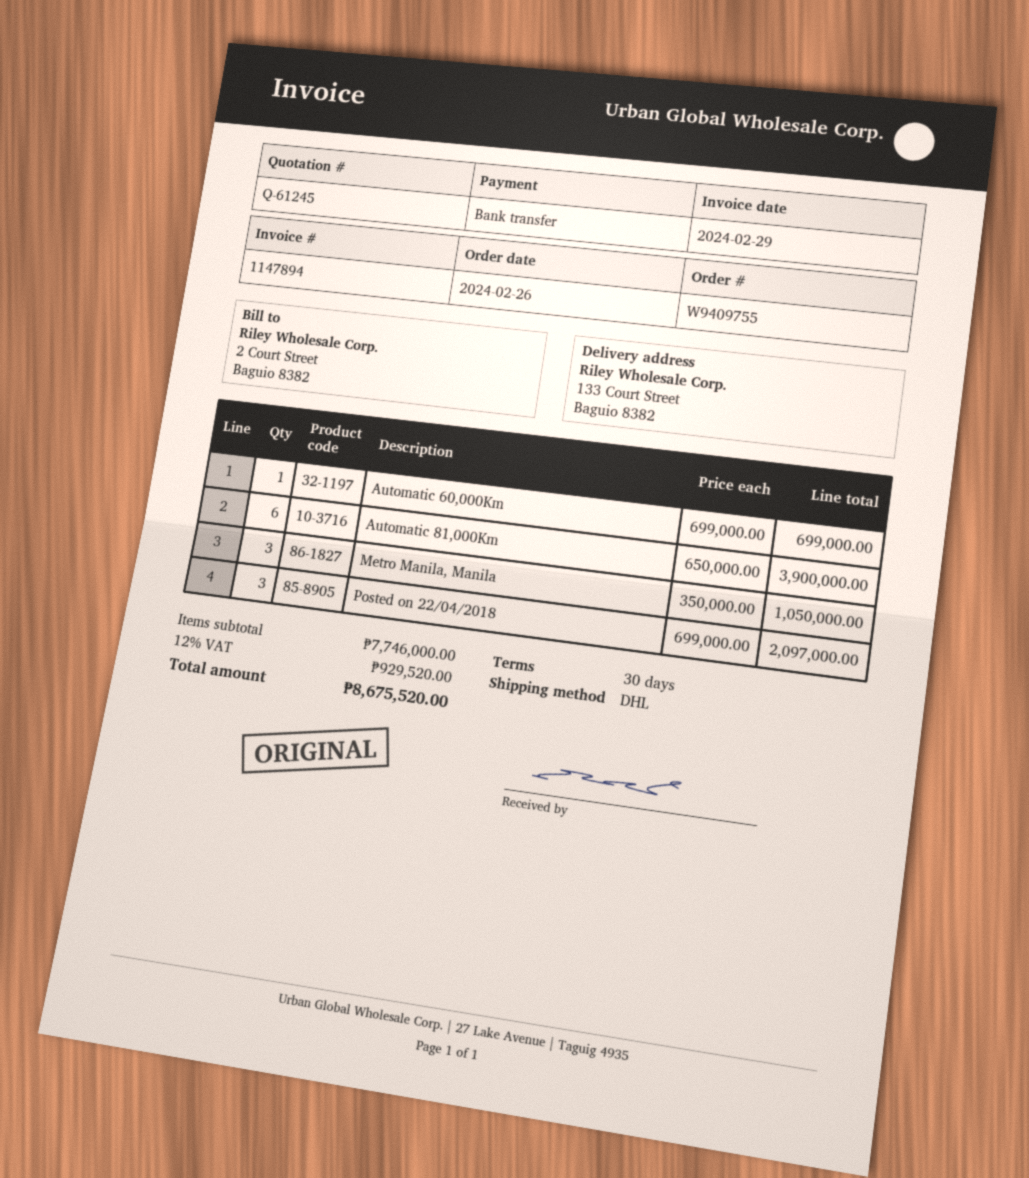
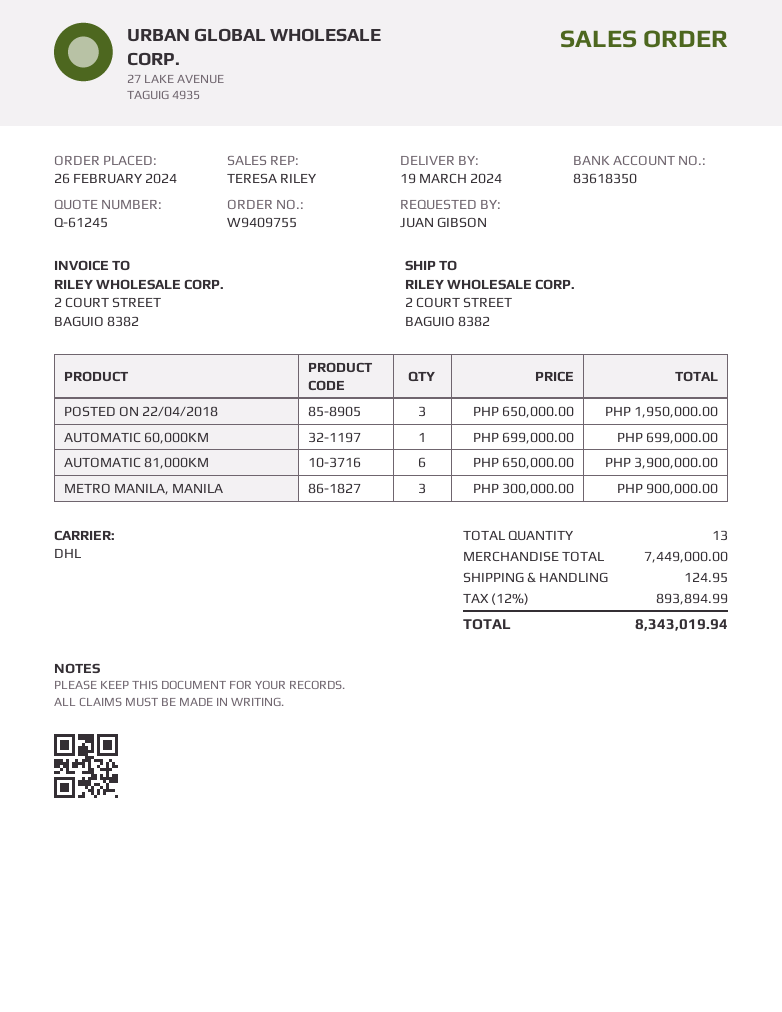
ship to: 133 Court Street, Baguio 8382 -> 2 COURT STREET, BAGUIO 8382
Metro Manila, Manila: 3 x 350000.00 = 1050000.00 -> 3 x 300000.00 = 900000.00
Posted on 22/04/2018: 3 x 699000.00 = 2097000.00 -> 3 x 650000.00 = 1950000.00
subtotal: 7746000.00 -> 7449000.00
shipping: none -> 124.95
tax: 12% = 929520.00 -> 12% = 893894.99
total: 8675520.00 -> 8343019.94

